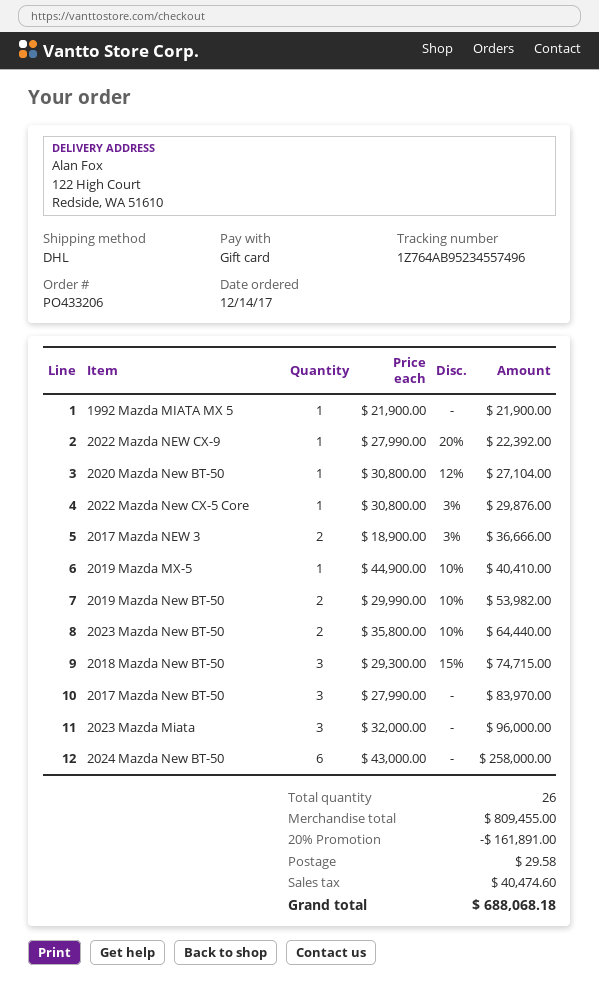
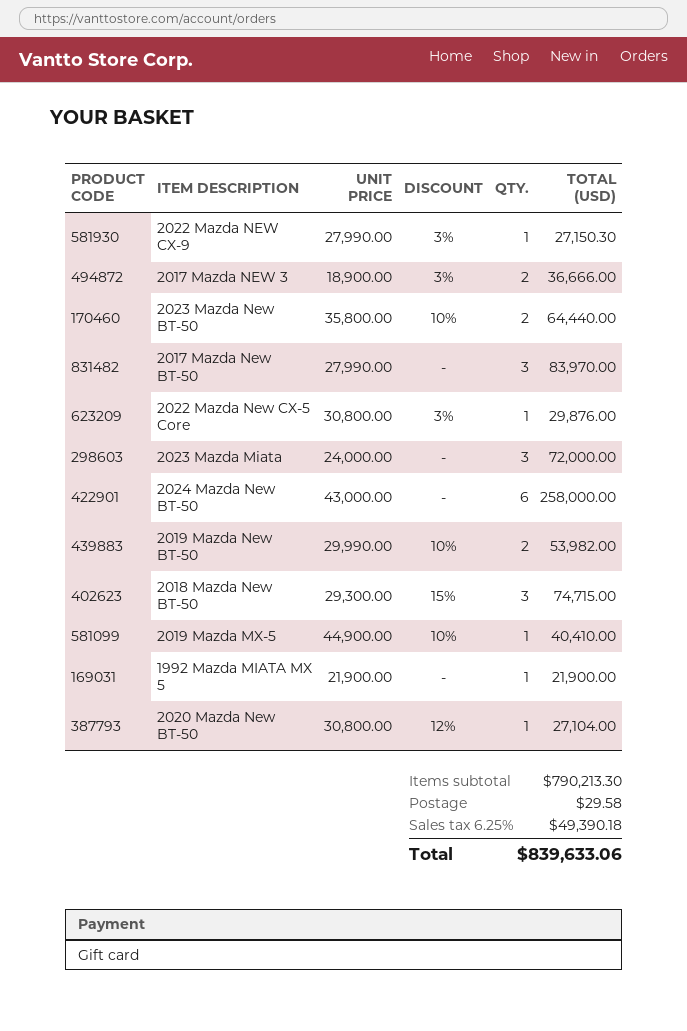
2022 Mazda NEW CX-9: 1 x 27990.00 - 20% = 22392.00 -> 1 x 27990.00 - 3% = 27150.30
2023 Mazda Miata: 3 x 32000.00 = 96000.00 -> 3 x 24000.00 = 72000.00
subtotal: 809455.00 -> 790213.30
discount: 20% = 161891.00 -> none
tax: 40474.60 -> 49390.18
total: 688068.18 -> 839633.06

